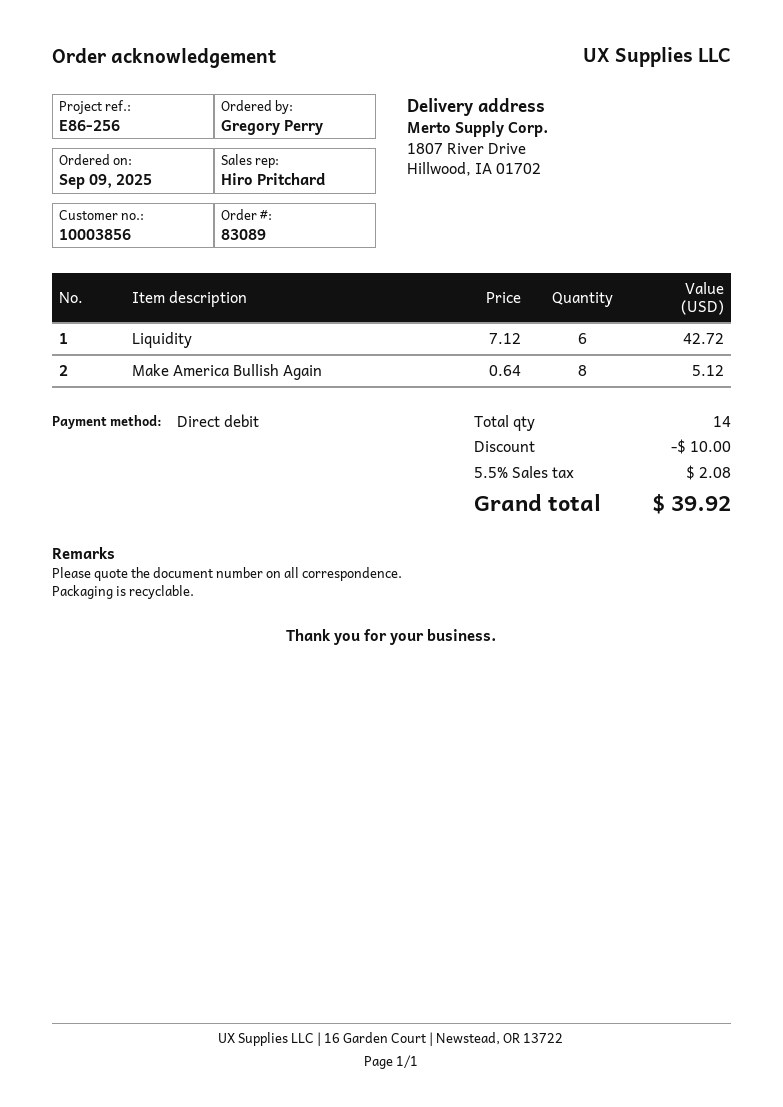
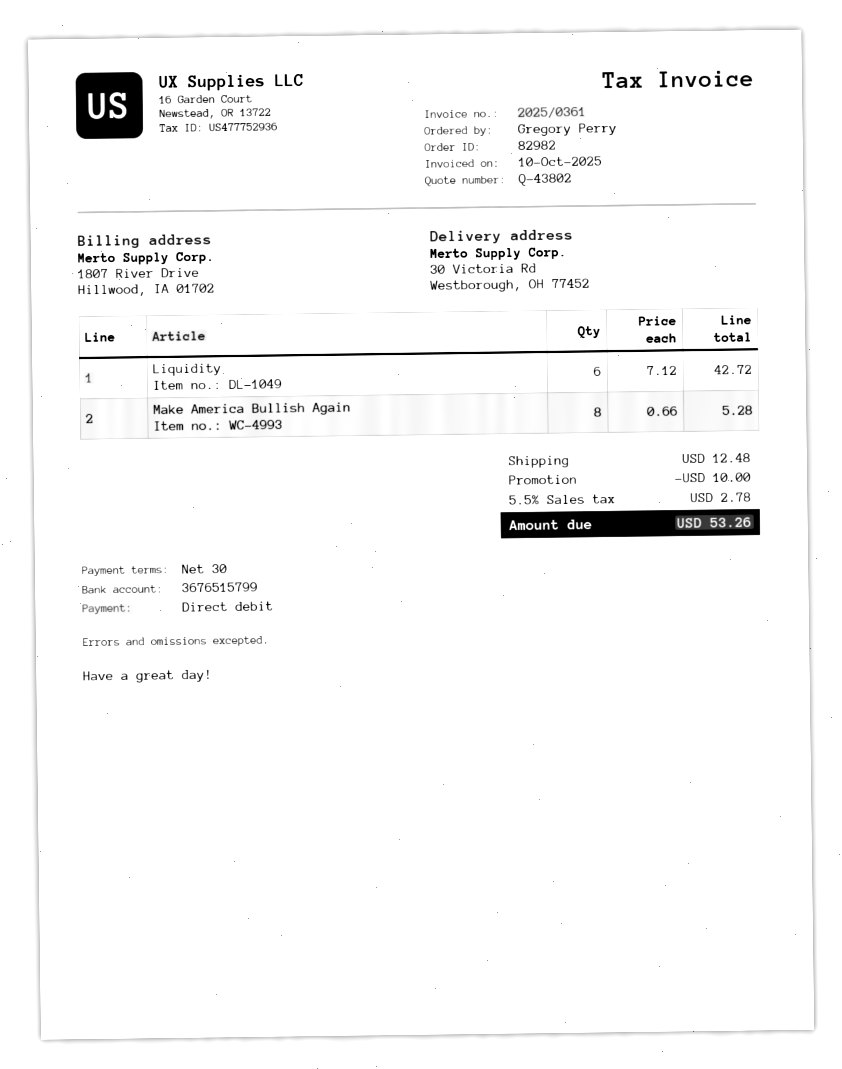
order number: 83089 -> 82982
ship to: 1807 River Drive, Hillwood, IA 01702 -> 30 Victoria Rd, Westborough, OH 77452
Make America Bullish Again: 8 x 0.64 = 5.12 -> 8 x 0.66 = 5.28
shipping: none -> 12.48
tax: 5.5% = 2.08 -> 5.5% = 2.78
total: 39.92 -> 53.26

